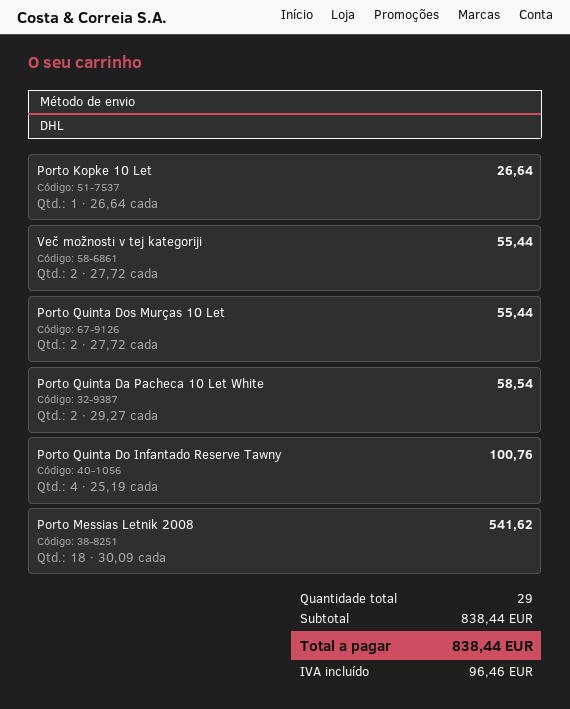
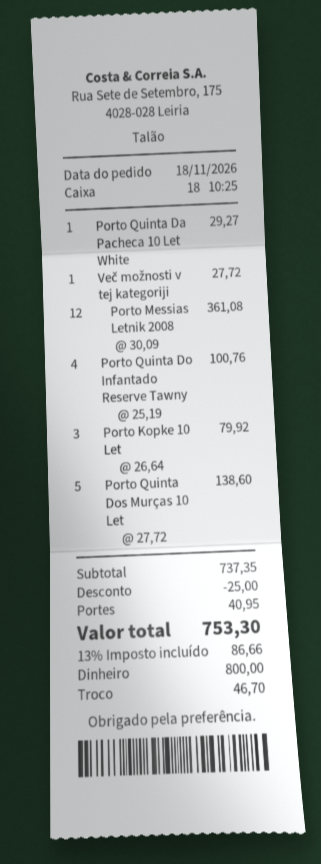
Porto Kopke 10 Let: 1 x 26.64 = 26.64 -> 3 x 26.64 = 79.92
Več možnosti v tej kategoriji: 2 x 27.72 = 55.44 -> 1 x 27.72 = 27.72
Porto Quinta Dos Murças 10 Let: 2 x 27.72 = 55.44 -> 5 x 27.72 = 138.60
Porto Quinta Da Pacheca 10 Let White: 2 x 29.27 = 58.54 -> 1 x 29.27 = 29.27
Porto Messias Letnik 2008: 18 x 30.09 = 541.62 -> 12 x 30.09 = 361.08
subtotal: 838.44 -> 737.35
discount: none -> 25.00
shipping: none -> 40.95
tax: 96.46 -> 86.66
total: 838.44 -> 753.30

